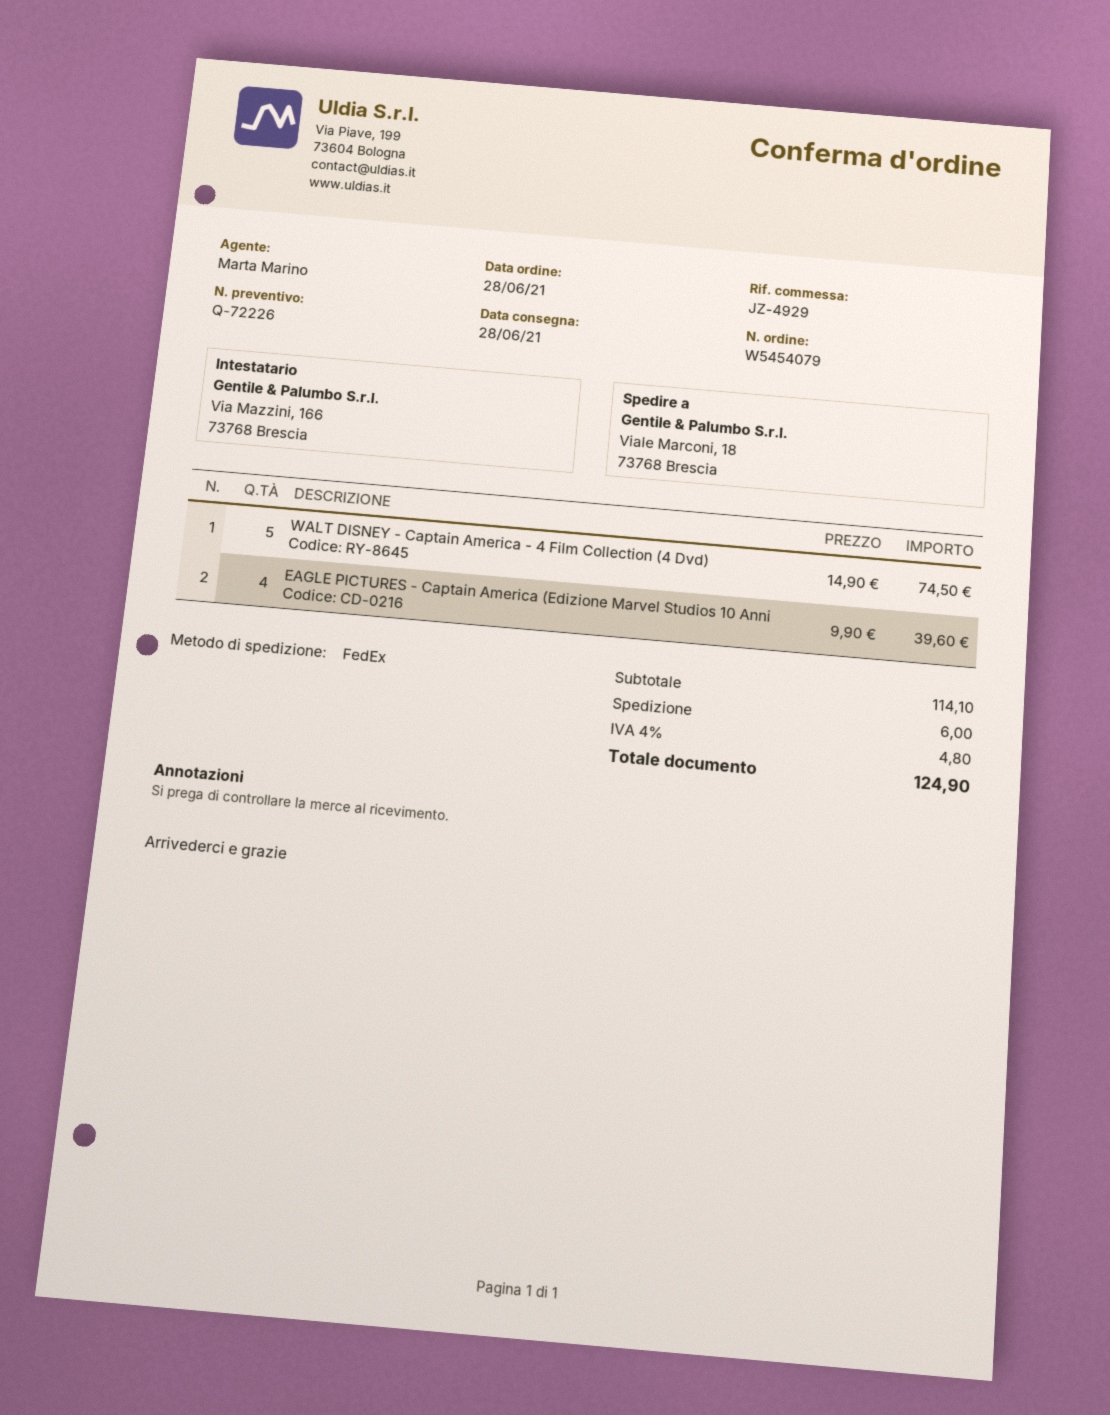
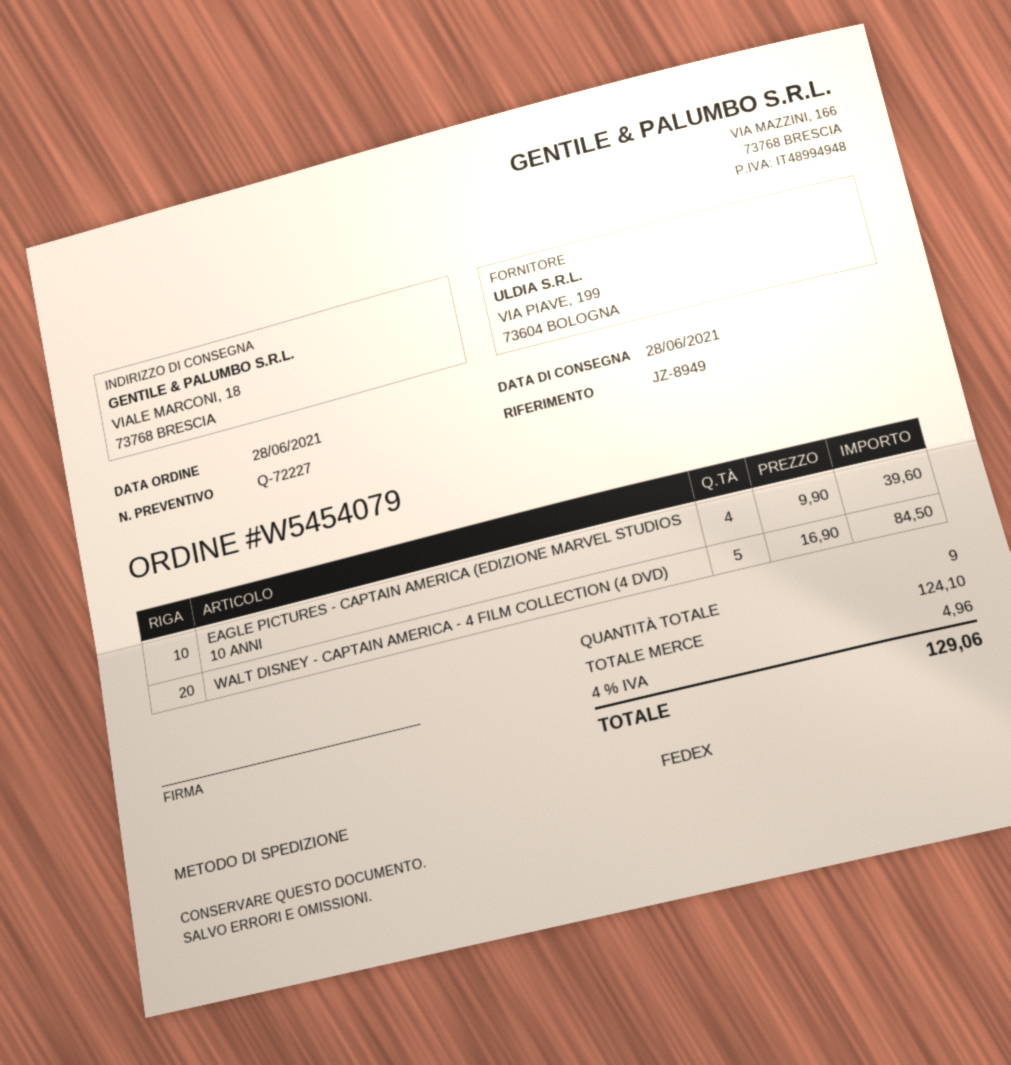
quote number: Q-72226 -> Q-72227
reference: JZ-4929 -> JZ-8949
WALT DISNEY - Captain America - 4 Film Collection (4 Dvd): 5 x 14.90 = 74.50 -> 5 x 16.90 = 84.50
subtotal: 114.10 -> 124.10
shipping: 6.00 -> none
tax: 4% = 4.80 -> 4% = 4.96
total: 124.90 -> 129.06

